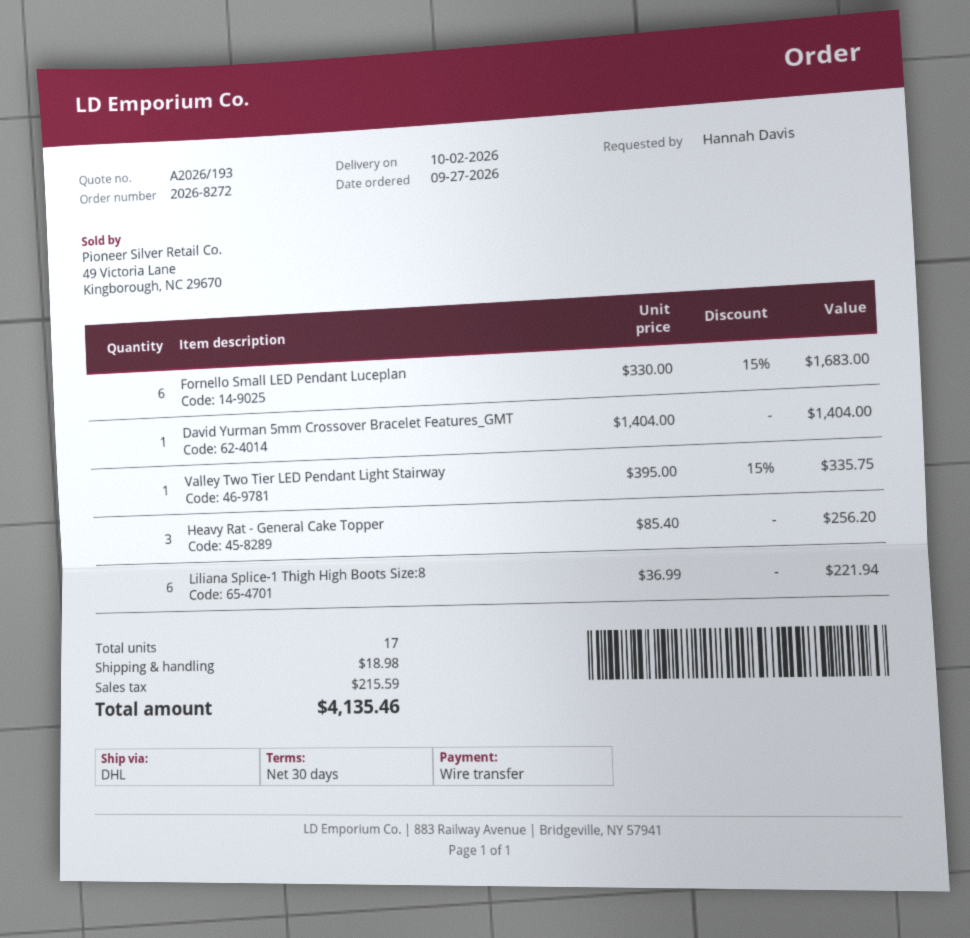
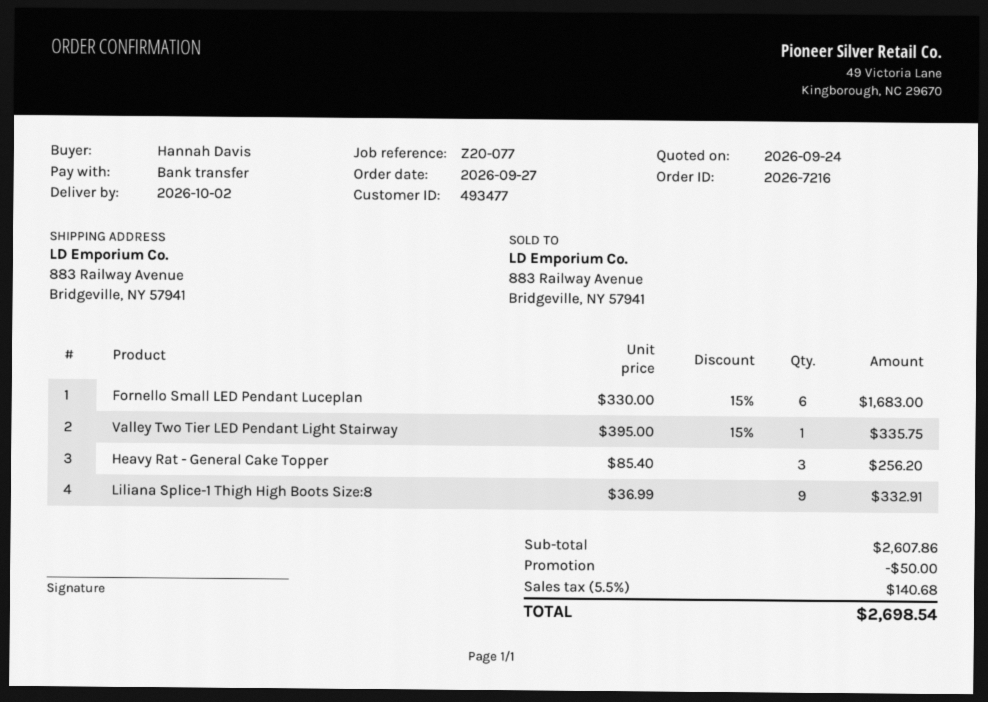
order number: 2026-8272 -> 2026-7216
David Yurman 5mm Crossover Bracelet Features_GMT: 1 x 1404.00 = 1404.00 -> none
Liliana Splice-1 Thigh High Boots Size:8: 6 x 36.99 = 221.94 -> 9 x 36.99 = 332.91
discount: none -> 50.00
shipping: 18.98 -> none
tax: 215.59 -> 140.68
total: 4135.46 -> 2698.54

